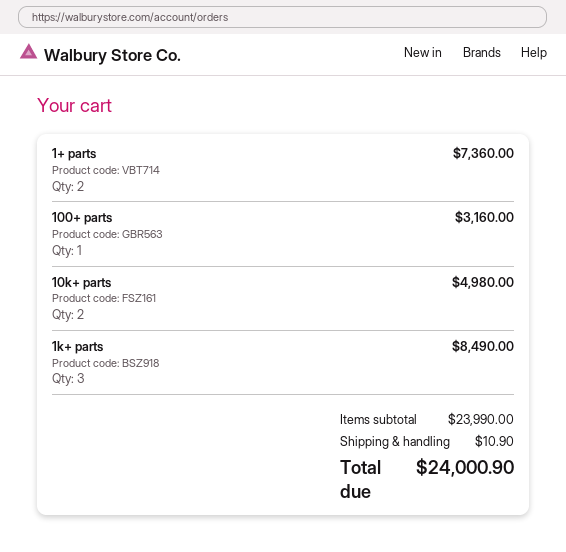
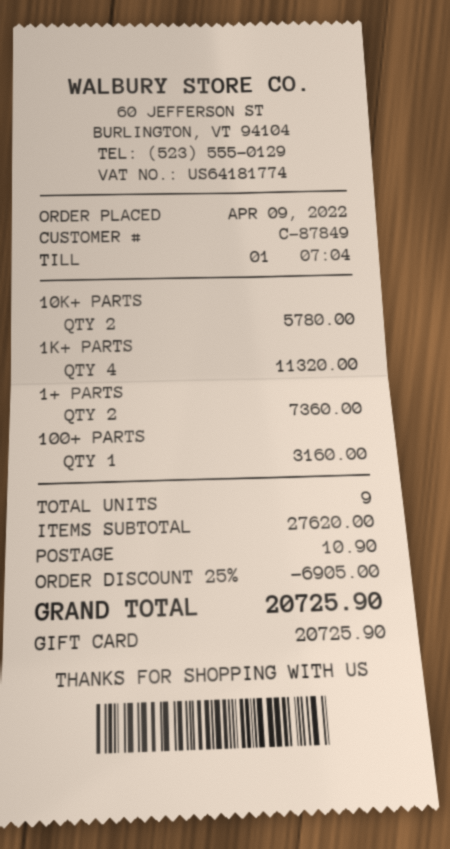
10k+ parts: 2 for 4980.00 -> 2 for 5780.00
1k+ parts: 3 for 8490.00 -> 4 for 11320.00
subtotal: 23990.00 -> 27620.00
discount: none -> 25% = 6905.00
total: 24000.90 -> 20725.90

